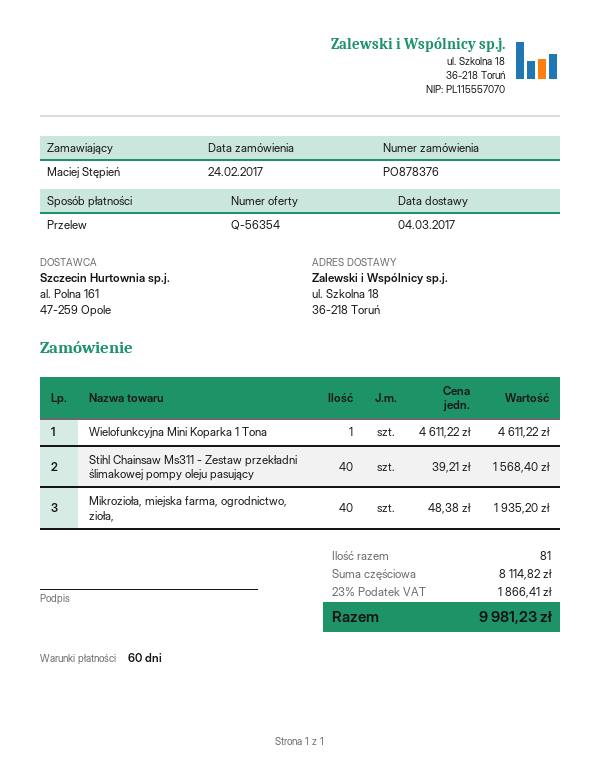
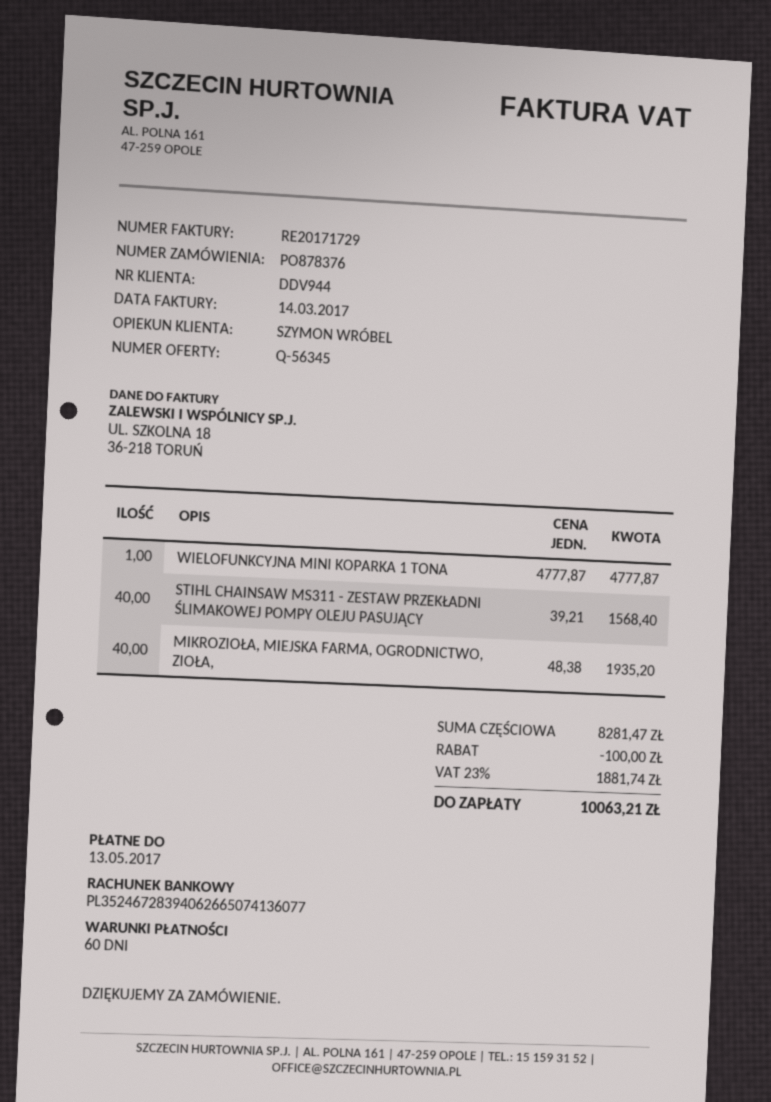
quote number: Q-56354 -> Q-56345
Wielofunkcyjna Mini Koparka 1 Tona: 1 x 4611.22 = 4611.22 -> 1 x 4777.87 = 4777.87
subtotal: 8114.82 -> 8281.47
discount: none -> 100.00
tax: 23% = 1866.41 -> 23% = 1881.74
total: 9981.23 -> 10063.21

